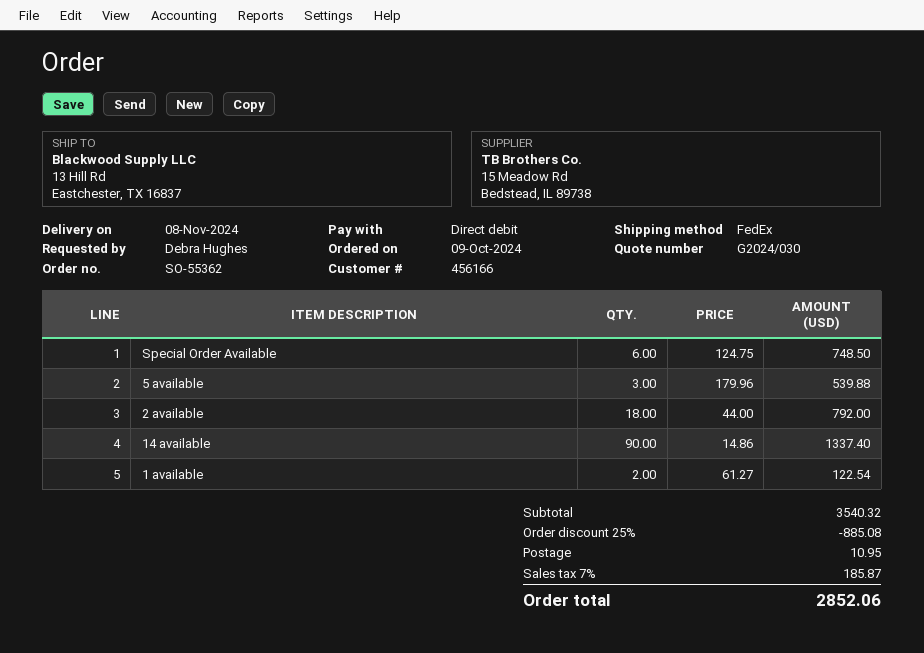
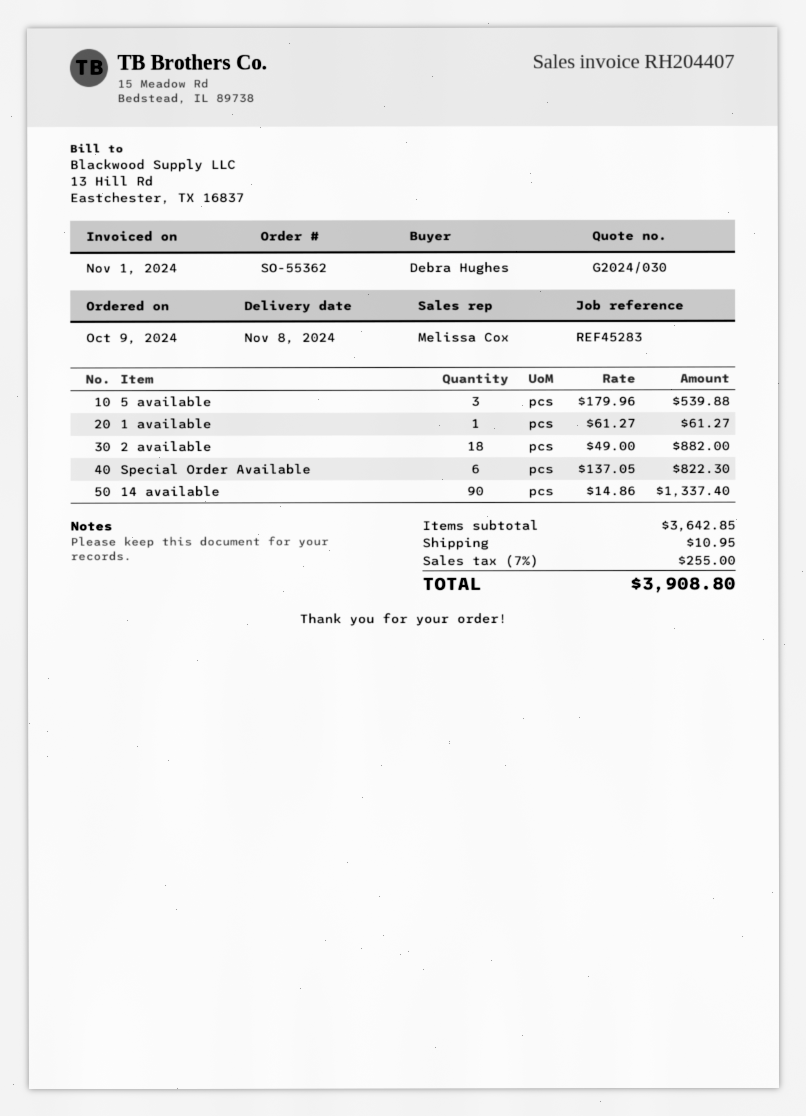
Special Order Available: 6 x 124.75 = 748.50 -> 6 x 137.05 = 822.30
2 available: 18 x 44.00 = 792.00 -> 18 x 49.00 = 882.00
1 available: 2 x 61.27 = 122.54 -> 1 x 61.27 = 61.27
subtotal: 3540.32 -> 3642.85
discount: 25% = 885.08 -> none
tax: 7% = 185.87 -> 7% = 255.00
total: 2852.06 -> 3908.80

